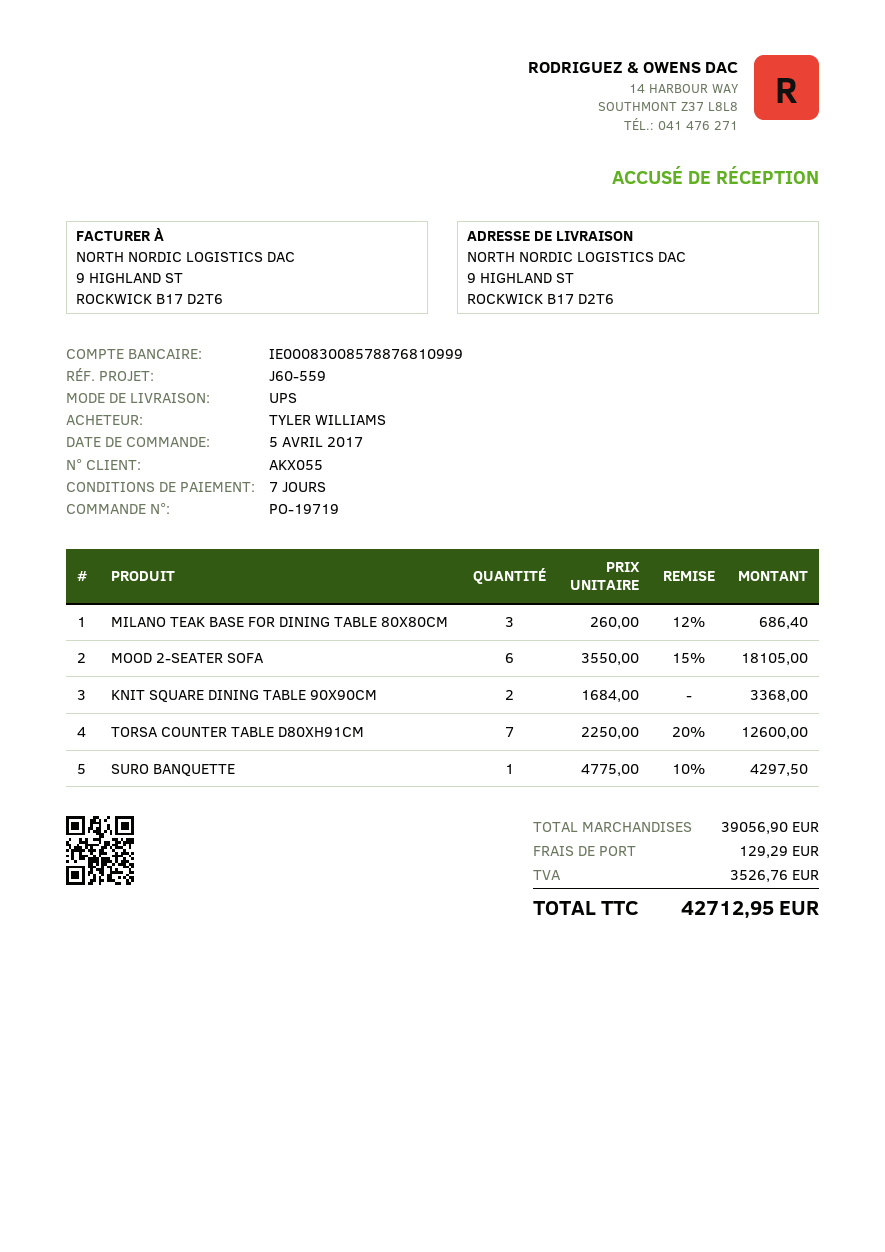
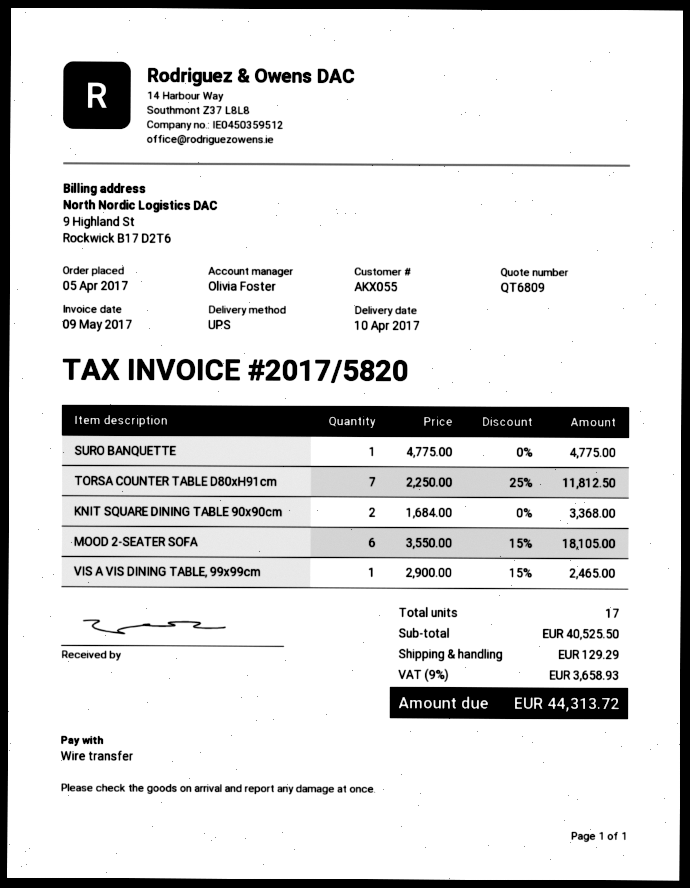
MILANO TEAK BASE FOR DINING TABLE 80X80CM: 3 x 260.00 - 12% = 686.40 -> none
TORSA COUNTER TABLE D80XH91CM: 7 x 2250.00 - 20% = 12600.00 -> 7 x 2250.00 - 25% = 11812.50
SURO BANQUETTE: 1 x 4775.00 - 10% = 4297.50 -> 1 x 4775.00 = 4775.00
VIS A VIS DINING TABLE, 99x99cm: none -> 1 x 2900.00 - 15% = 2465.00
subtotal: 39056.90 -> 40525.50
tax: 3526.76 -> 3658.93
total: 42712.95 -> 44313.72

